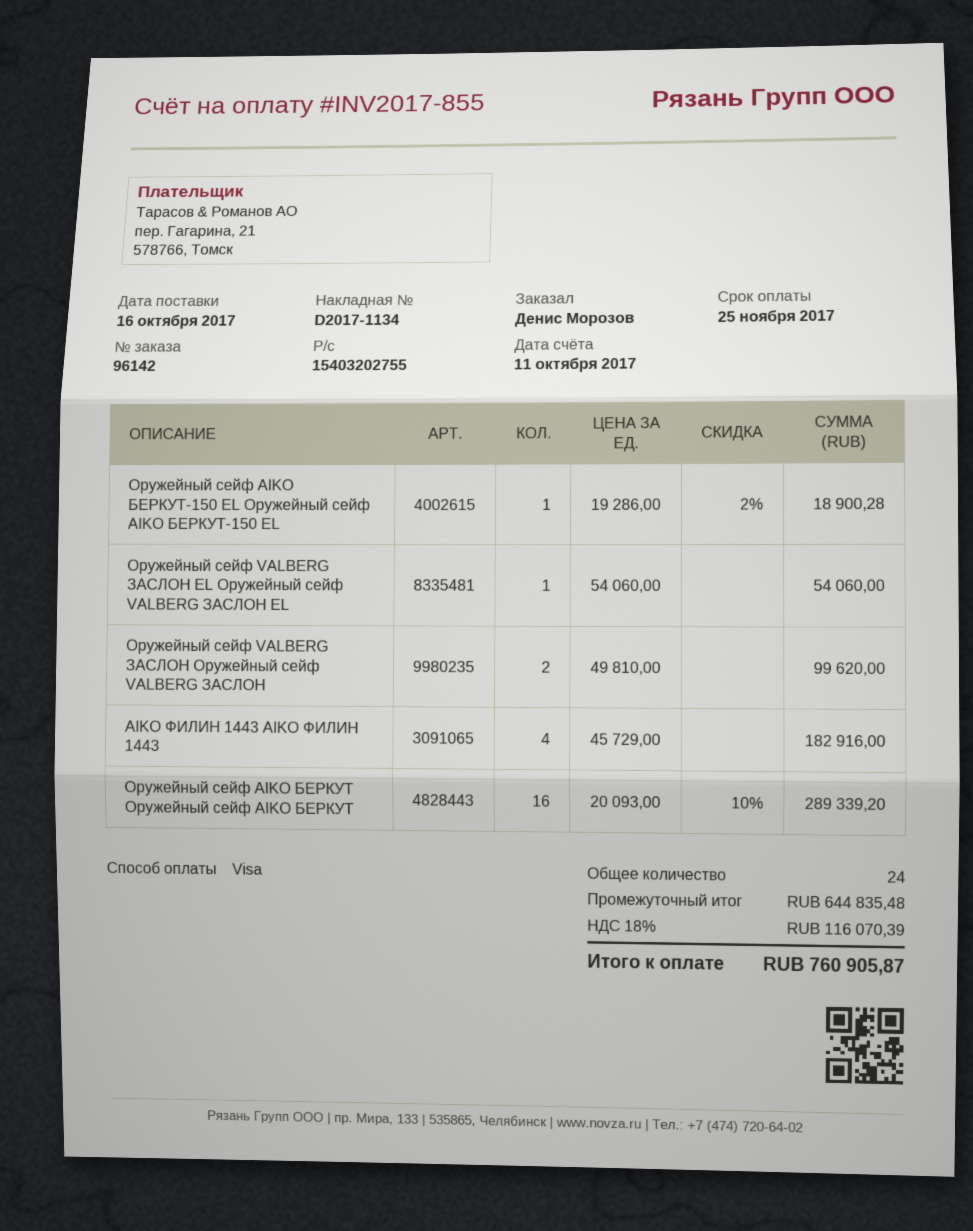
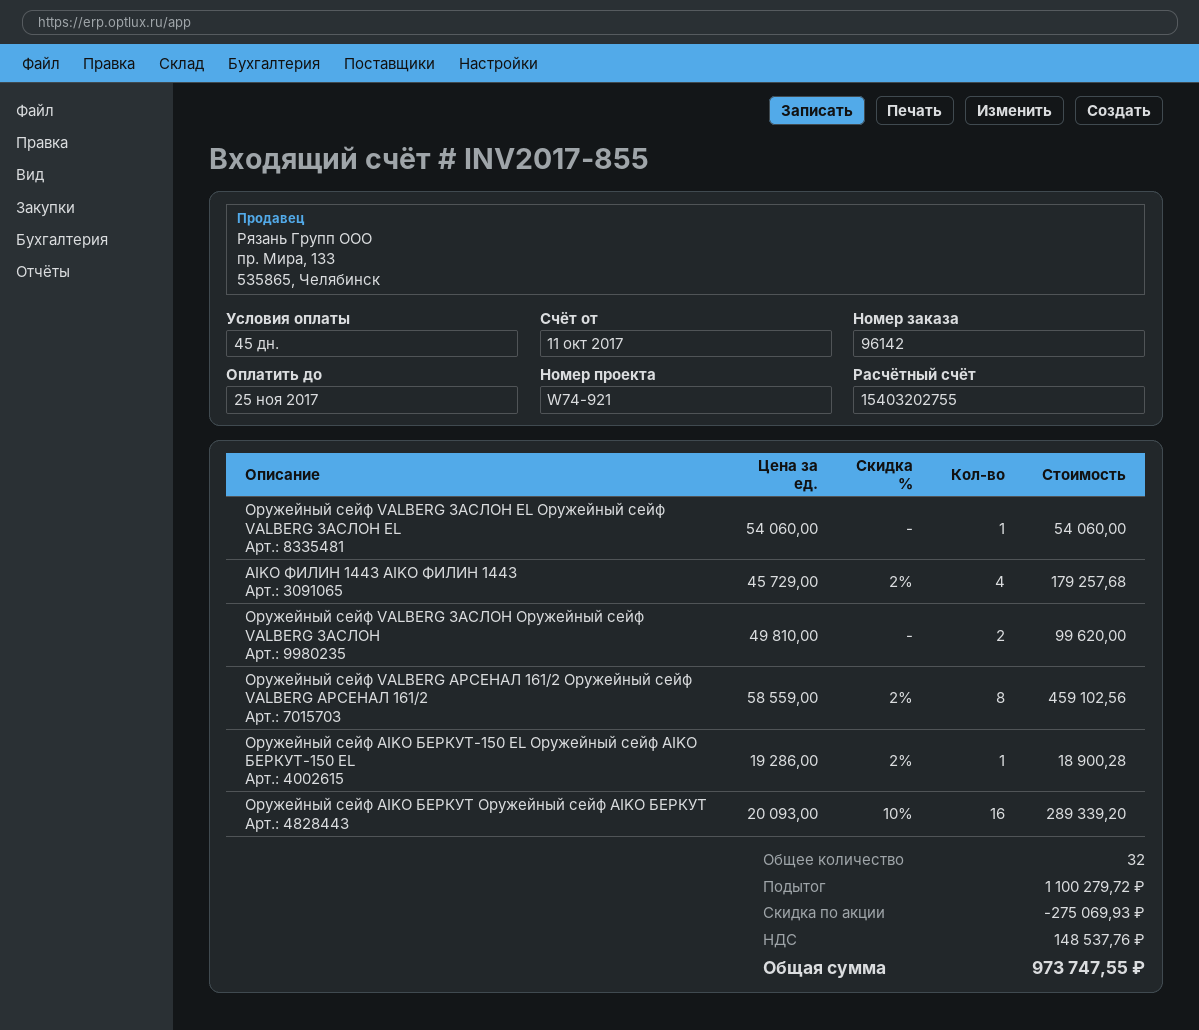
AIKO ФИЛИН 1443 AIKO ФИЛИН 1443: 4 x 45729.00 = 182916.00 -> 4 x 45729.00 - 2% = 179257.68
Оружейный сейф VALBERG АРСЕНАЛ 161/2 Оружейный сейф VALBERG АРСЕНАЛ 161/2: none -> 8 x 58559.00 - 2% = 459102.56
total quantity: 24 -> 32
subtotal: 644835.48 -> 1100279.72
discount: none -> 275069.93
tax: 116070.39 -> 148537.76
total: 760905.87 -> 973747.55

